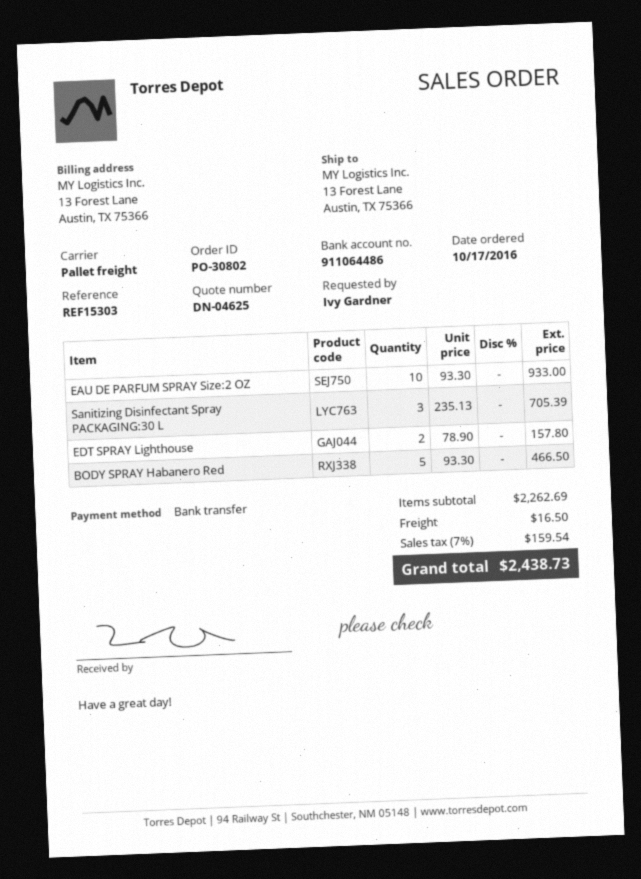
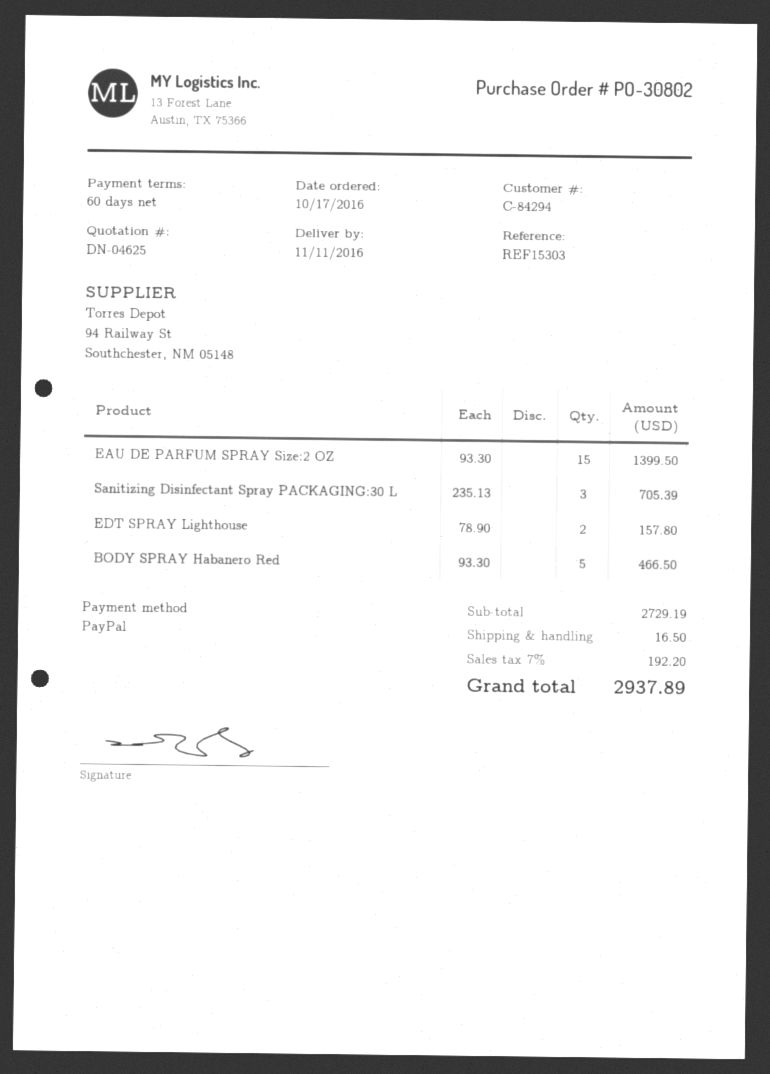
payment method: bank transfer -> PayPal
EAU DE PARFUM SPRAY Size:2 OZ: 10 x 93.30 = 933.00 -> 15 x 93.30 = 1399.50
subtotal: 2262.69 -> 2729.19
tax: 7% = 159.54 -> 7% = 192.20
total: 2438.73 -> 2937.89

